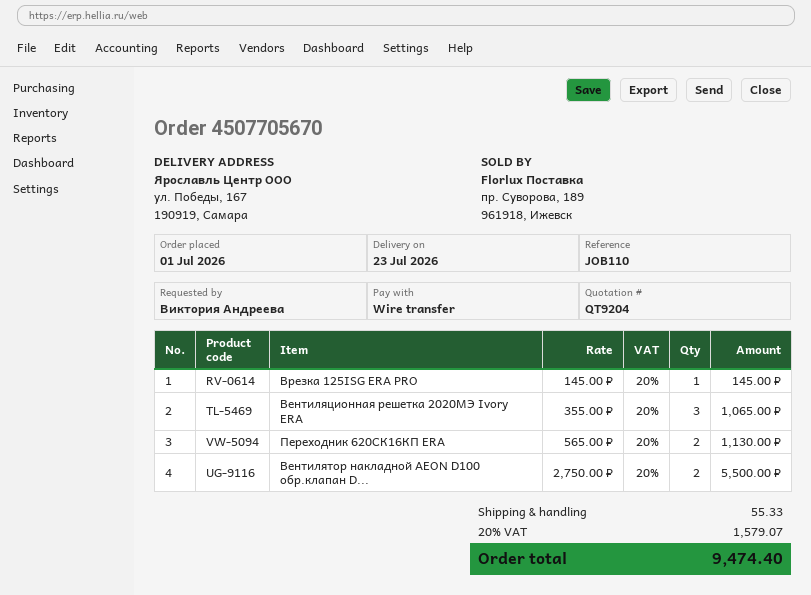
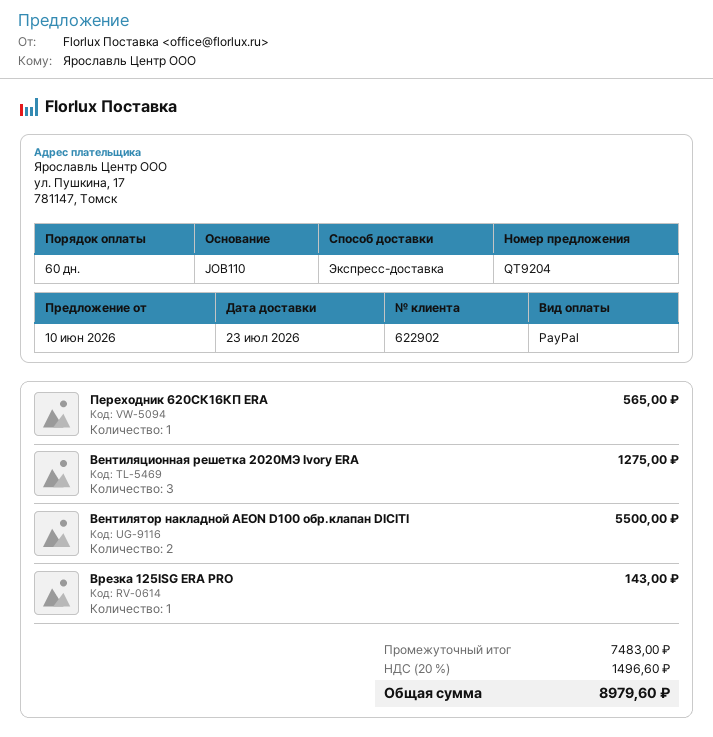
payment method: bank transfer -> PayPal
Врезка 125ISG ERA PRO: 1 for 145.00 -> 1 for 143.00
Вентиляционная решетка 2020МЭ Ivory ERA: 3 for 1065.00 -> 3 for 1275.00
Переходник 620СК16КП ERA: 2 for 1130.00 -> 1 for 565.00
shipping: 55.33 -> none
tax: 20% = 1579.07 -> 20% = 1496.60
total: 9474.40 -> 8979.60

